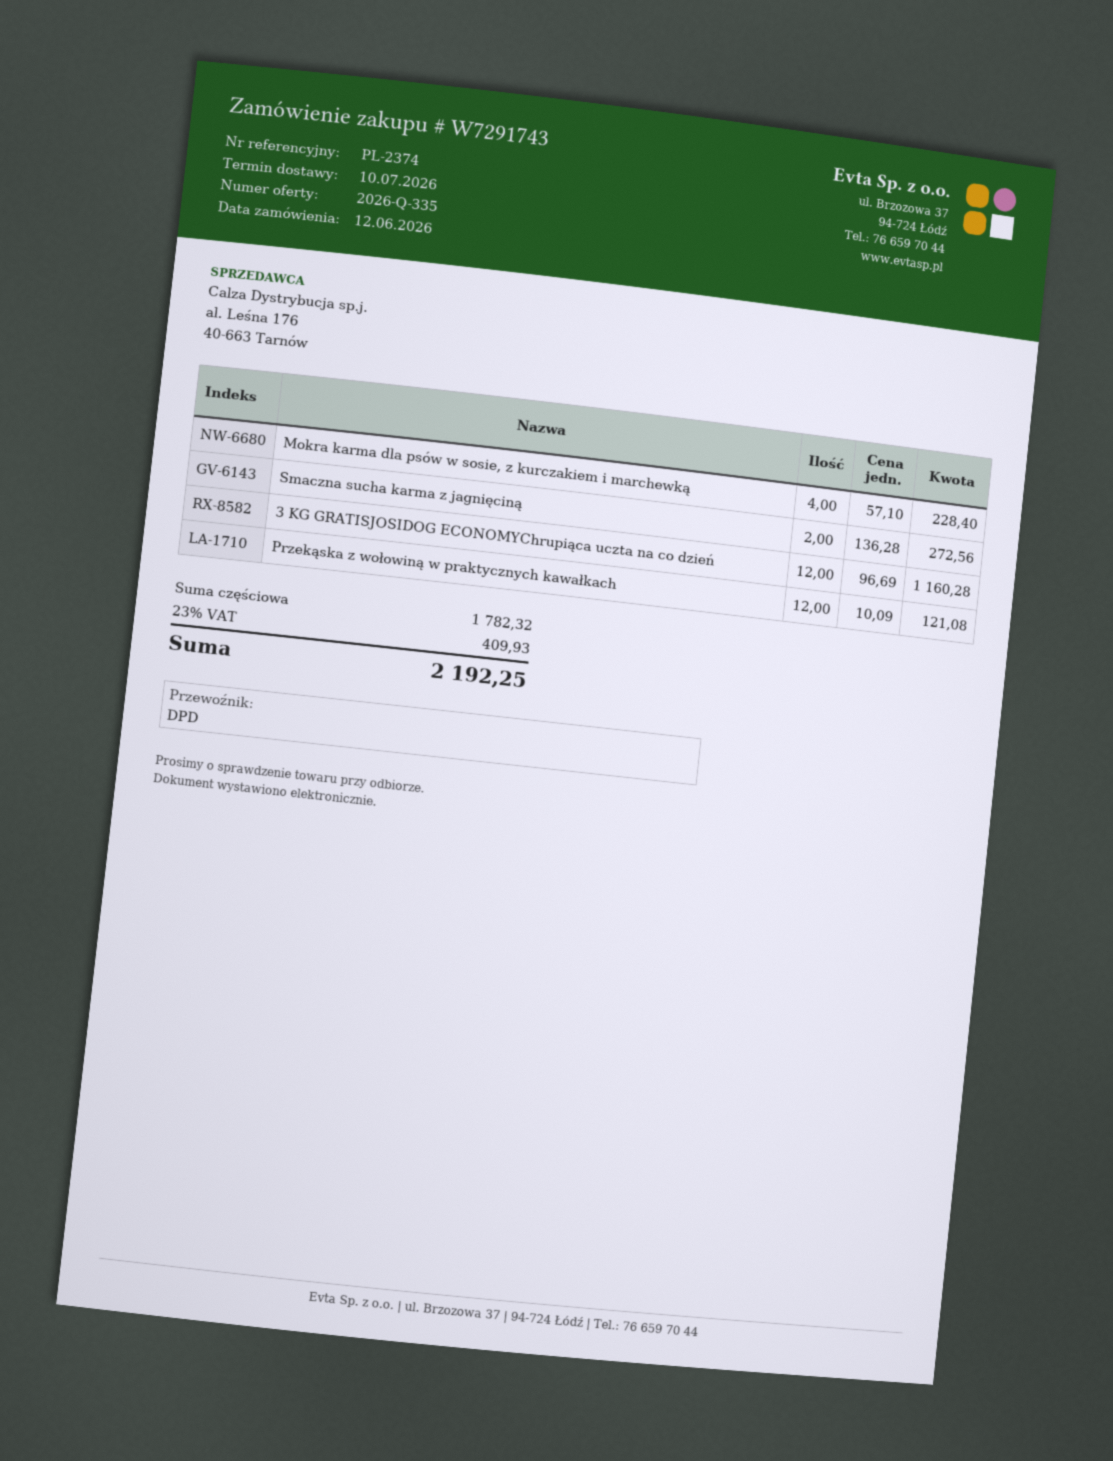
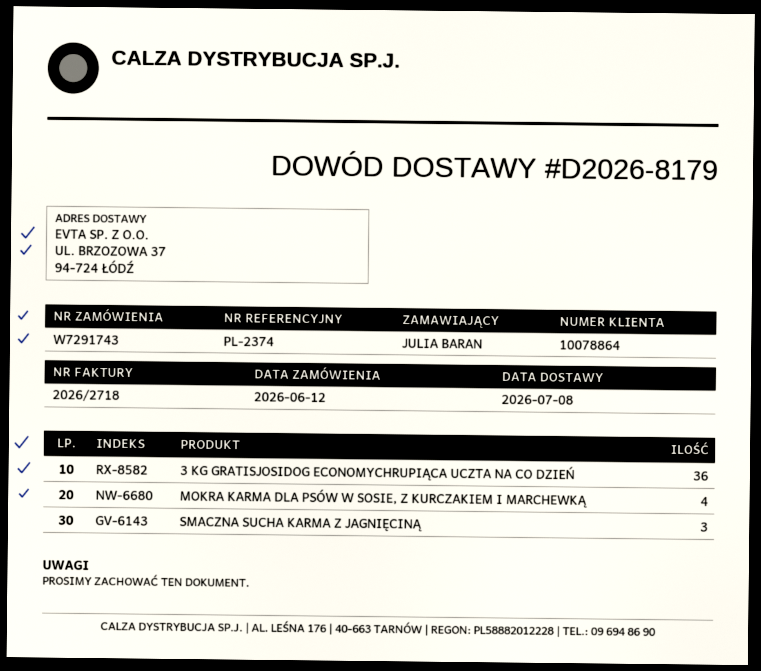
delivery date: 2026-07-10 -> 2026-07-08
Smaczna sucha karma z jagnięciną: 2 -> 3
3 KG GRATISJOSIDOG ECONOMYChrupiąca uczta na co dzień: 12 -> 36
Przekąska z wołowiną w praktycznych kawałkach: 12 -> none

